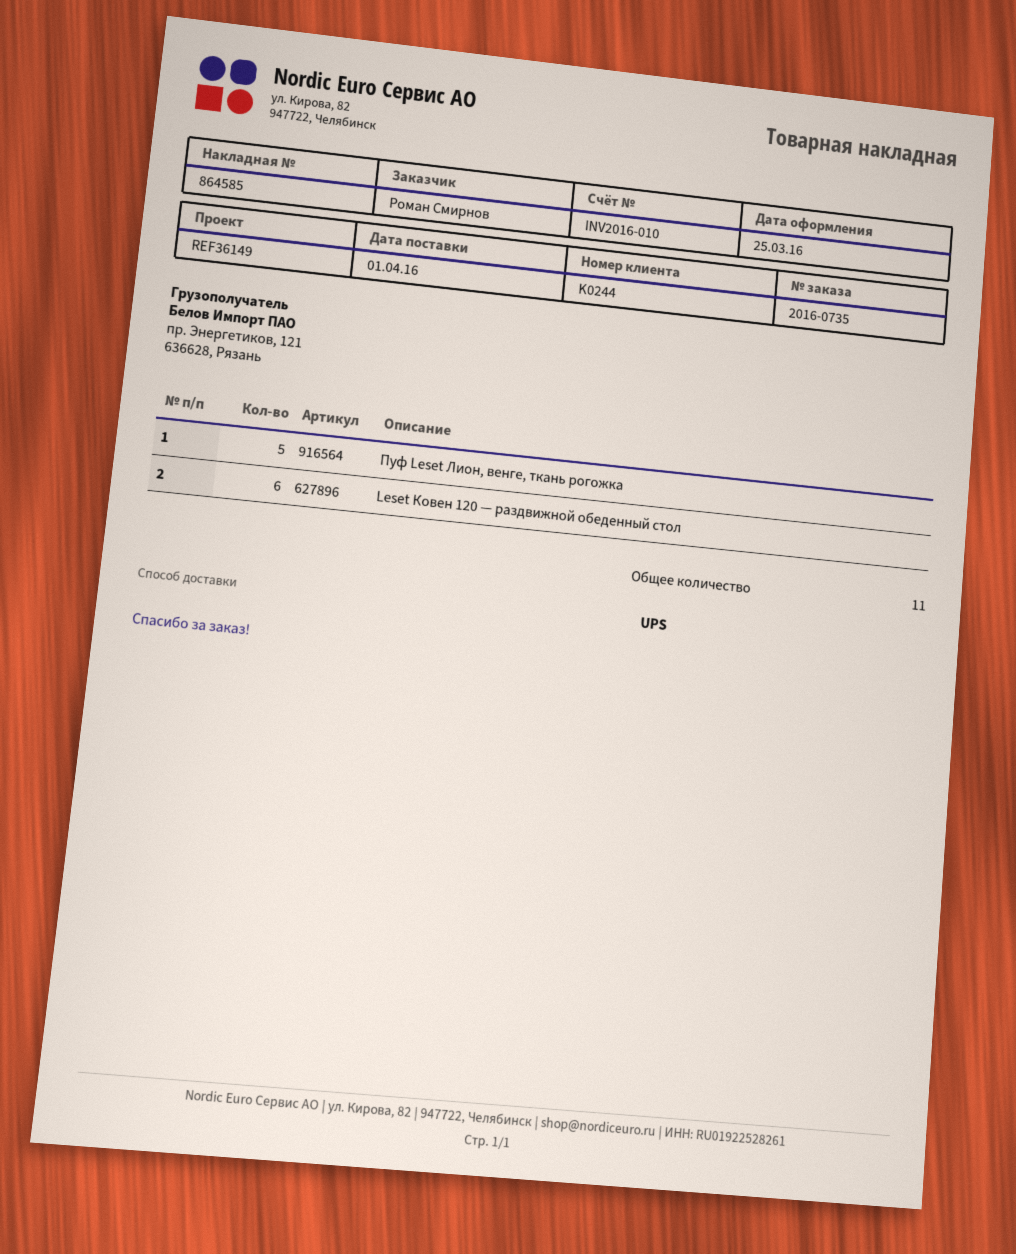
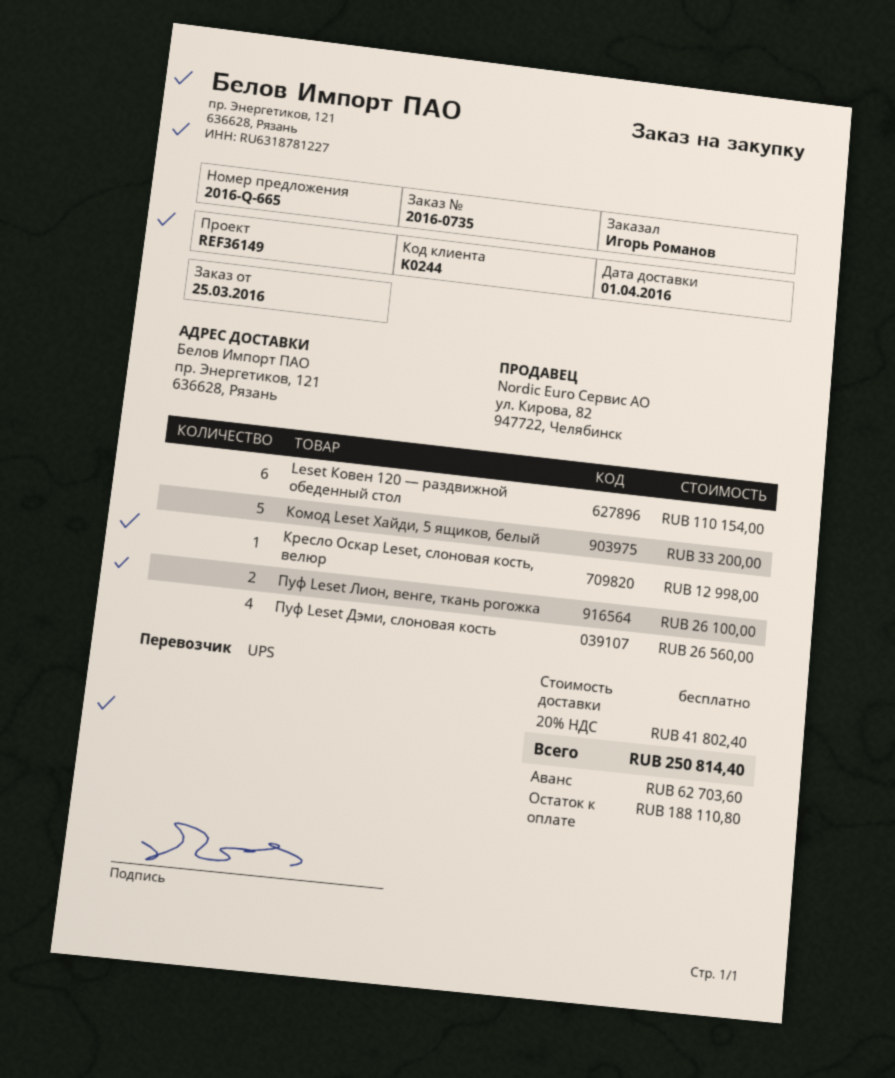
ordered by: Роман Смирнов -> Игорь Романов
Пуф Leset Лион, венге, ткань рогожка: 5 -> 2
Комод Leset Хайди, 5 ящиков, белый: none -> 5
Кресло Оскар Leset, слоновая кость, велюр: none -> 1
Пуф Leset Дэми, слоновая кость: none -> 4

